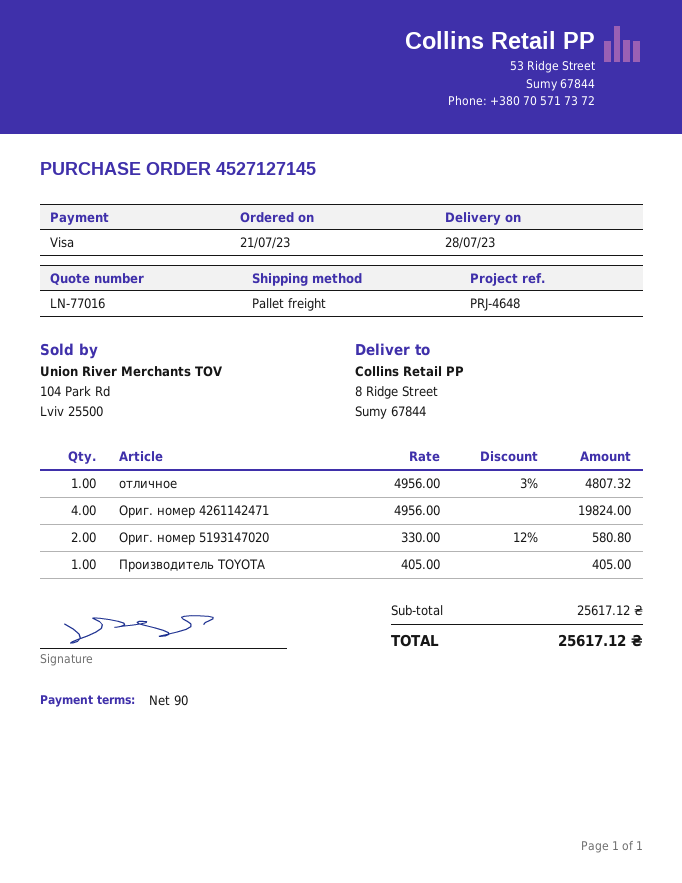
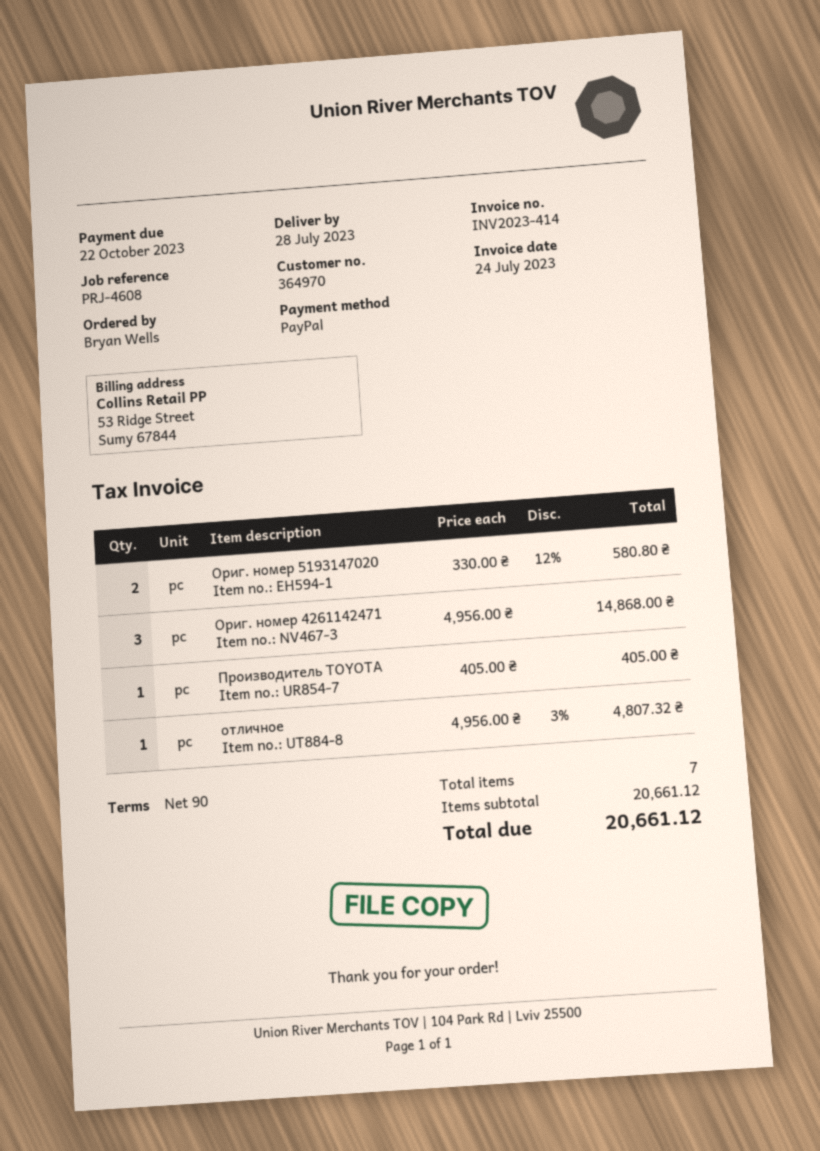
reference: PRJ-4648 -> PRJ-4608
payment method: Visa -> PayPal
Ориг. номер 4261142471: 4 x 4956.00 = 19824.00 -> 3 x 4956.00 = 14868.00
subtotal: 25617.12 -> 20661.12
total: 25617.12 -> 20661.12

